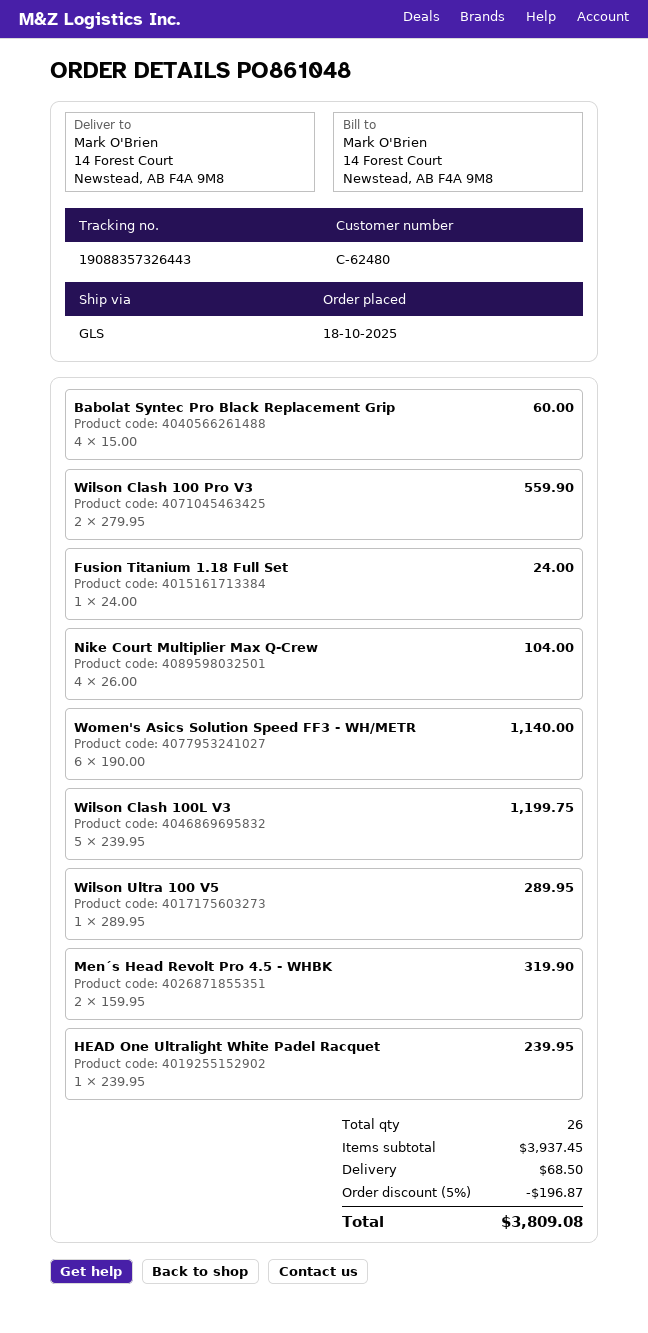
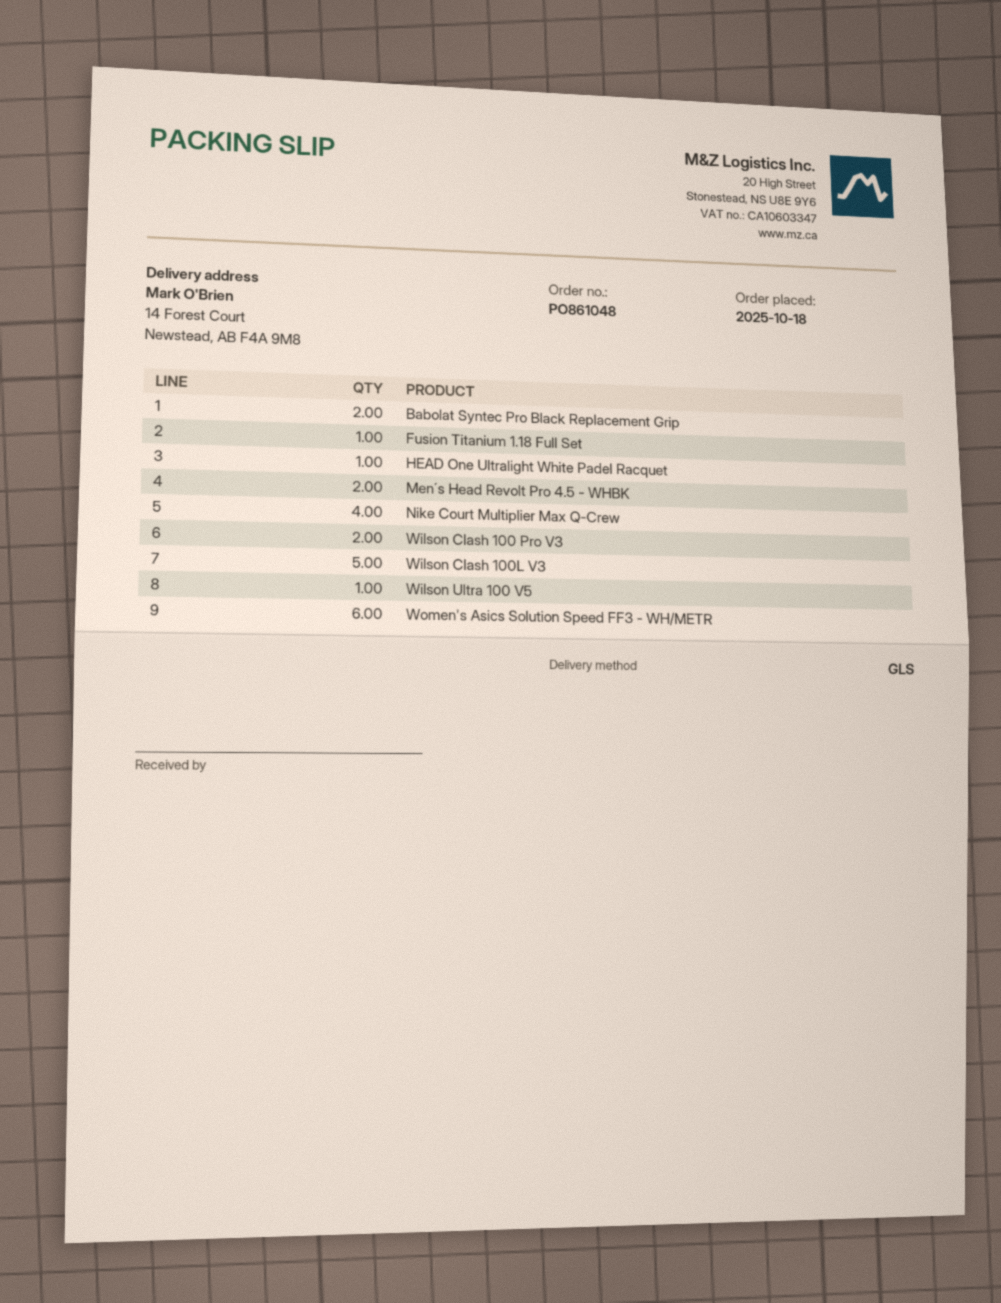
Babolat Syntec Pro Black Replacement Grip: 4 -> 2

